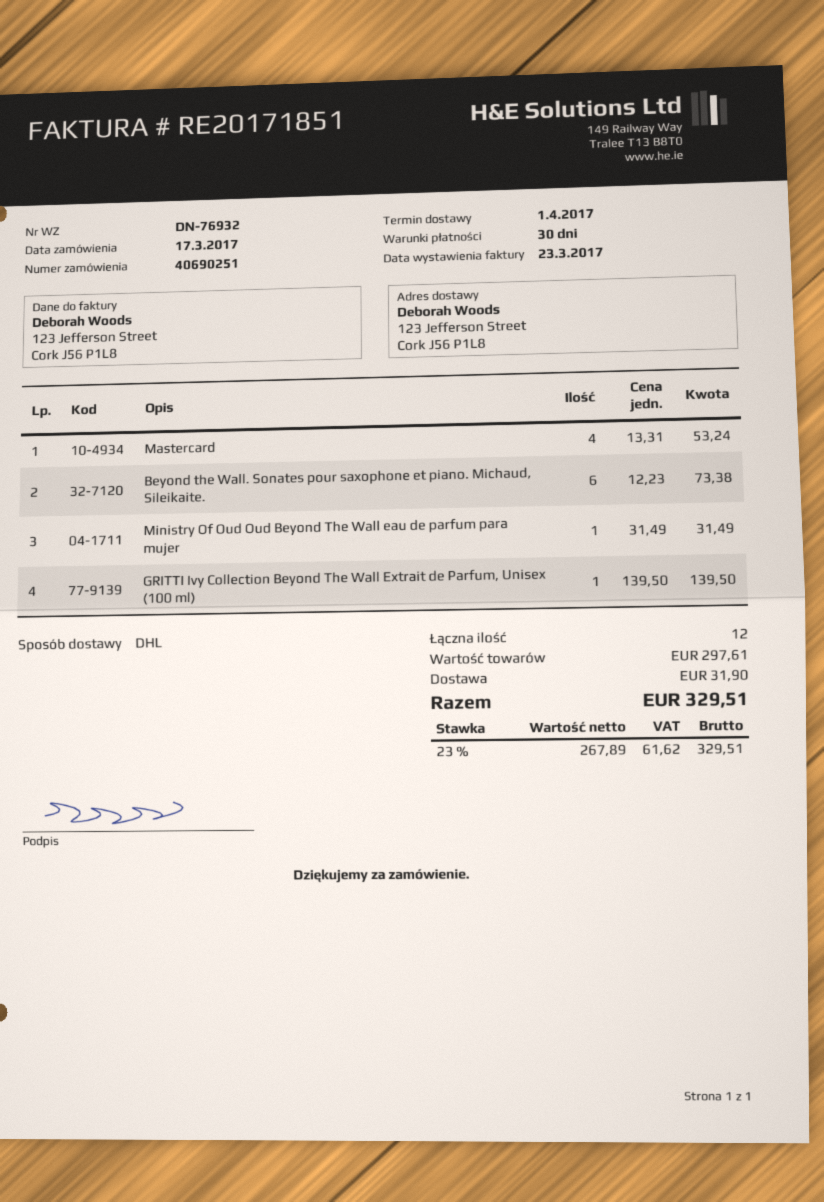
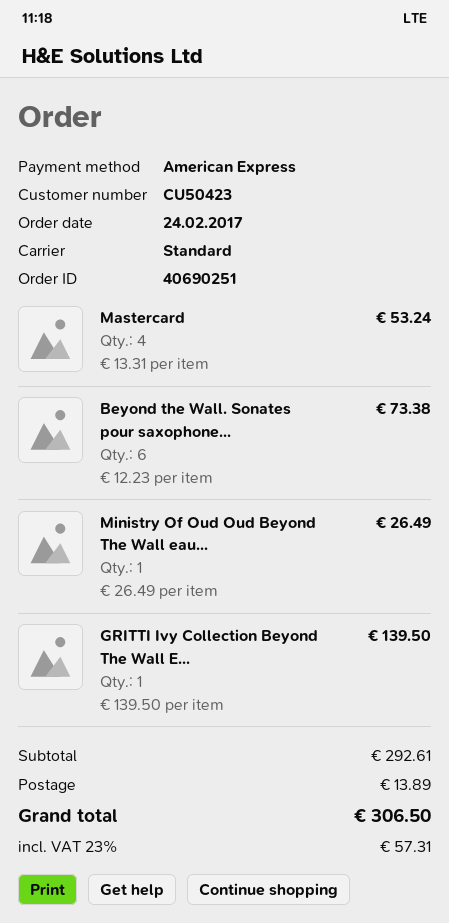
order date: 2017-03-17 -> 2017-02-24
shipping method: DHL -> standard
Ministry Of Oud Oud Beyond The Wall eau de parfum para mujer: 1 x 31.49 = 31.49 -> 1 x 26.49 = 26.49
subtotal: 297.61 -> 292.61
shipping: 31.90 -> 13.89
tax: 23% = 61.62 -> 23% = 57.31
total: 329.51 -> 306.50

